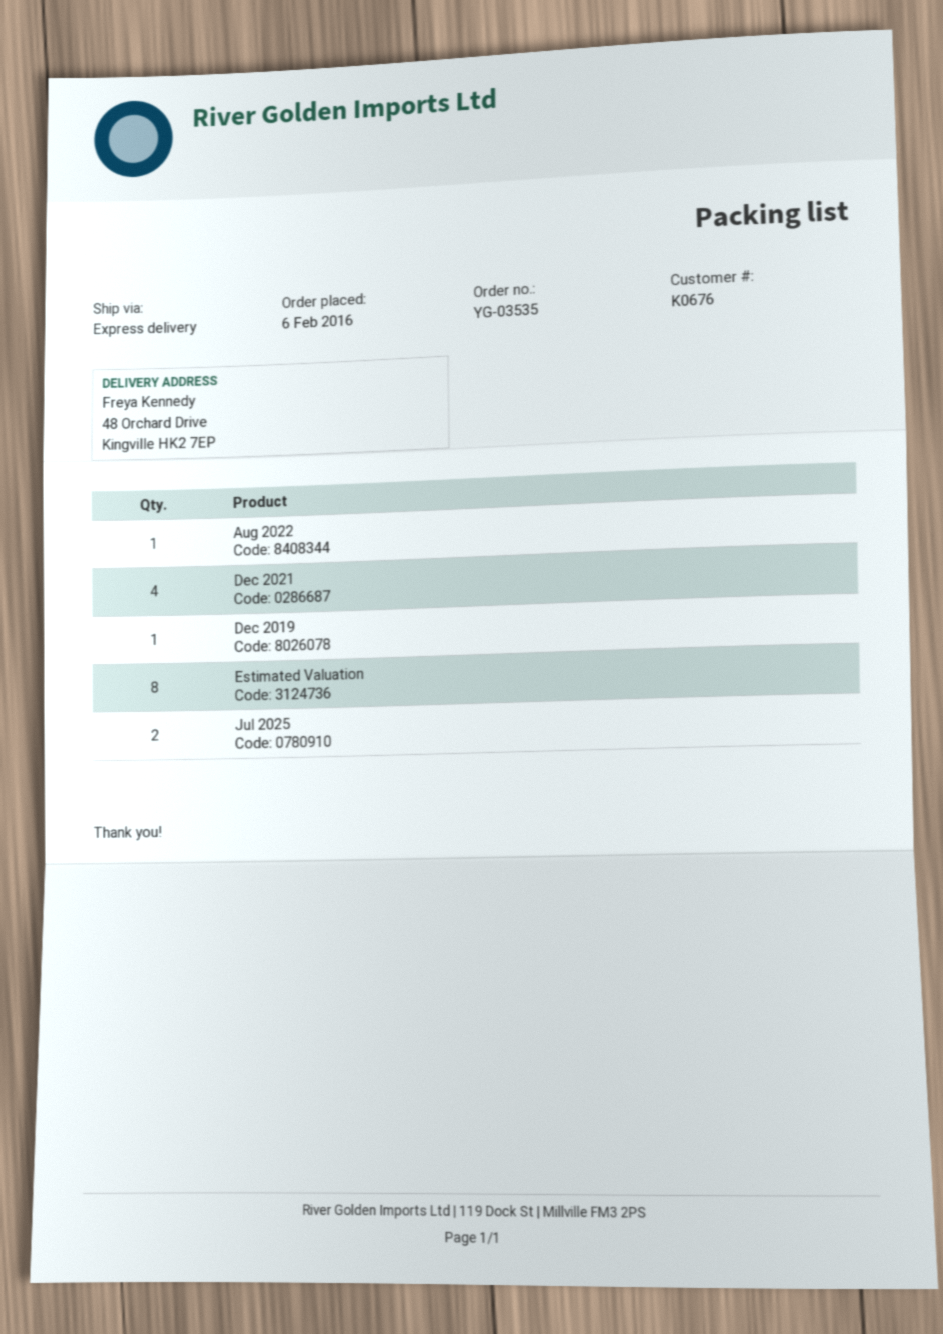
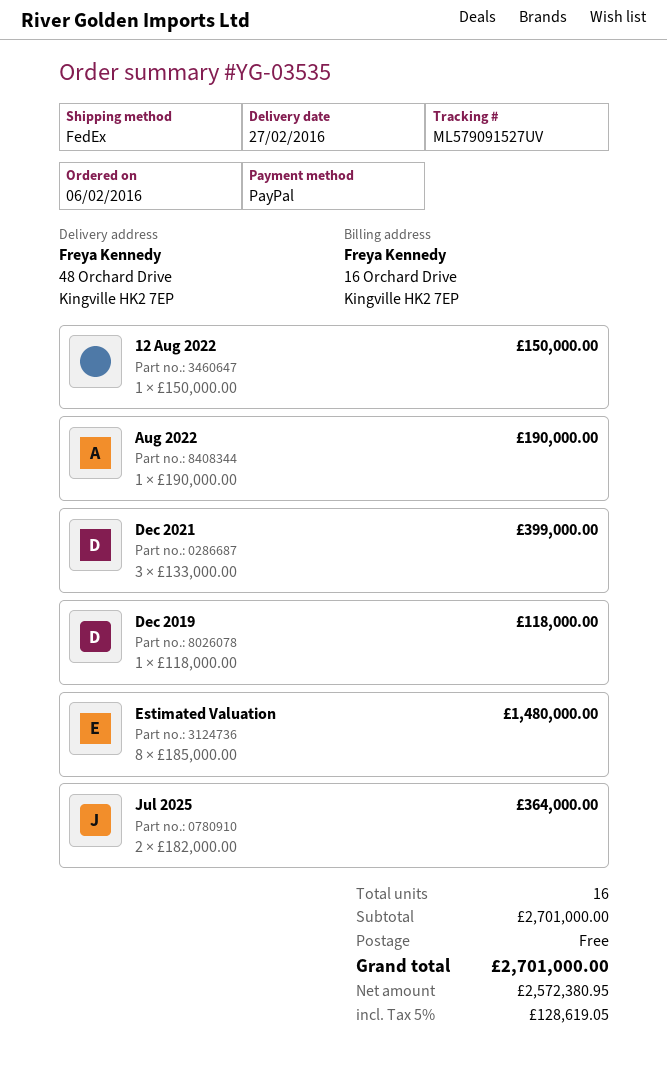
shipping method: express -> FedEx
Dec 2021: 4 -> 3
12 Aug 2022: none -> 1

